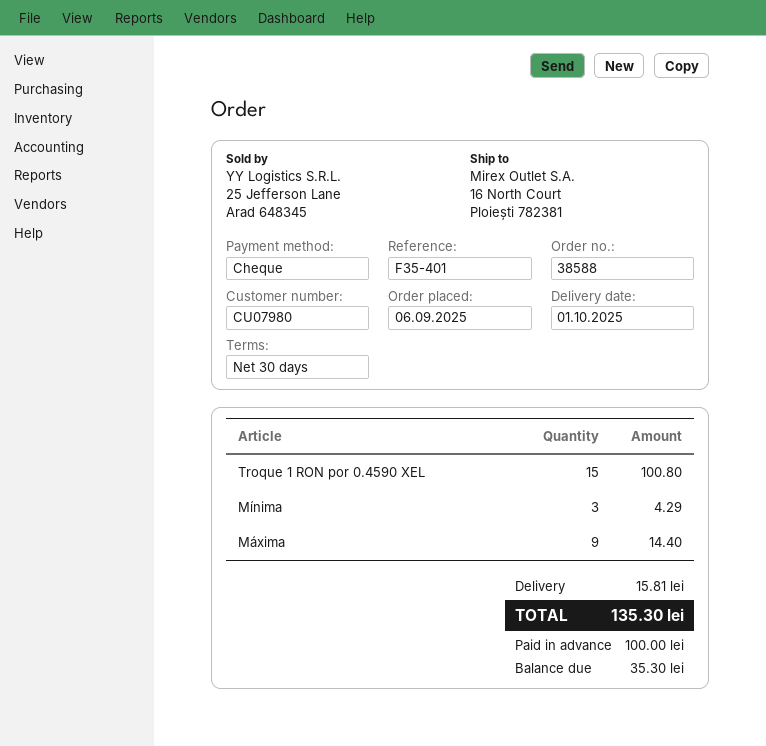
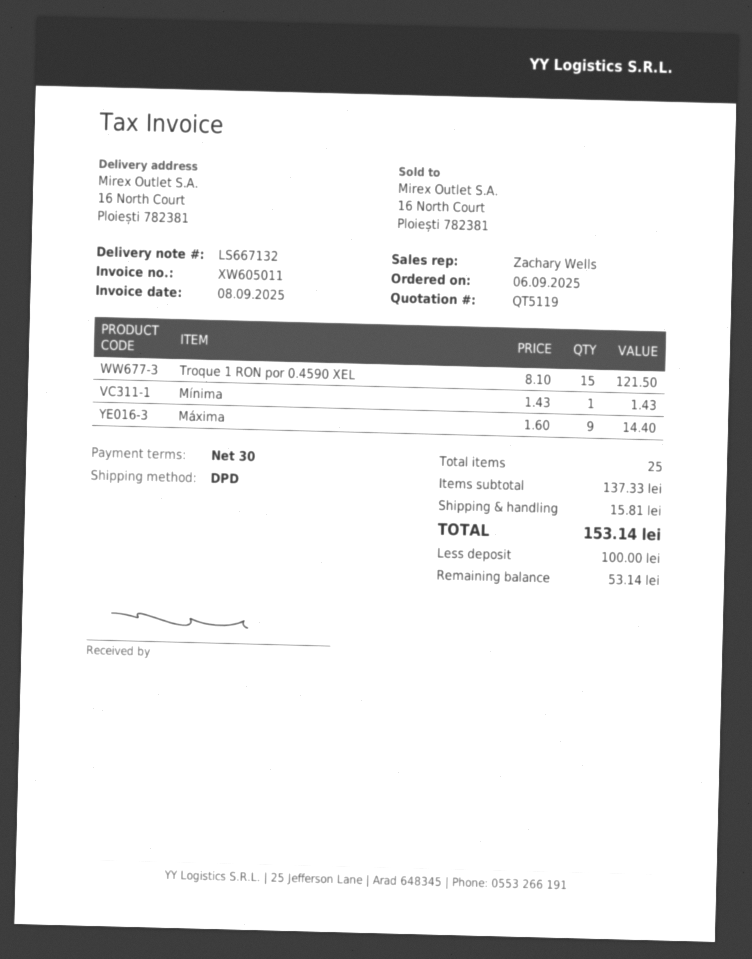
Troque 1 RON por 0.4590 XEL: 15 for 100.80 -> 15 for 121.50
Mínima: 3 for 4.29 -> 1 for 1.43
total: 135.30 -> 153.14
balance: 35.30 -> 53.14

